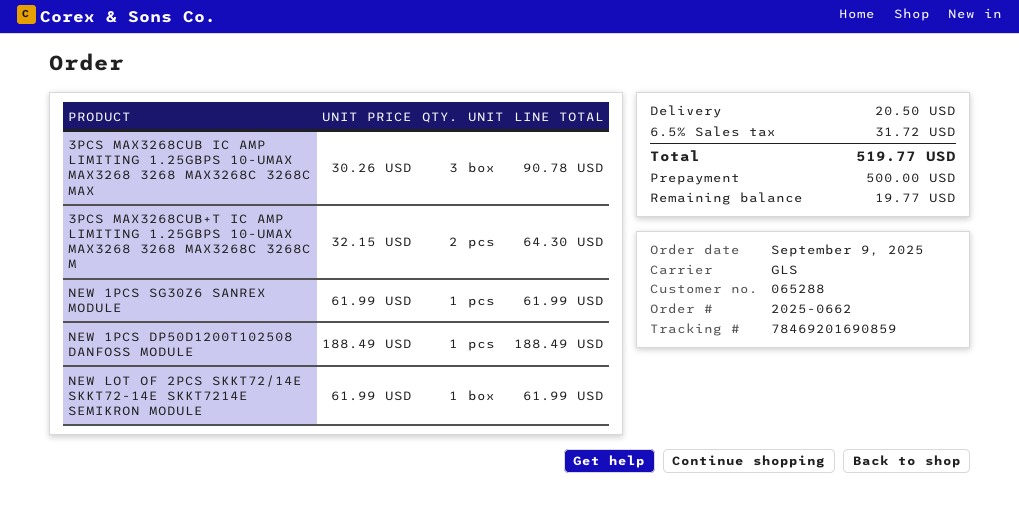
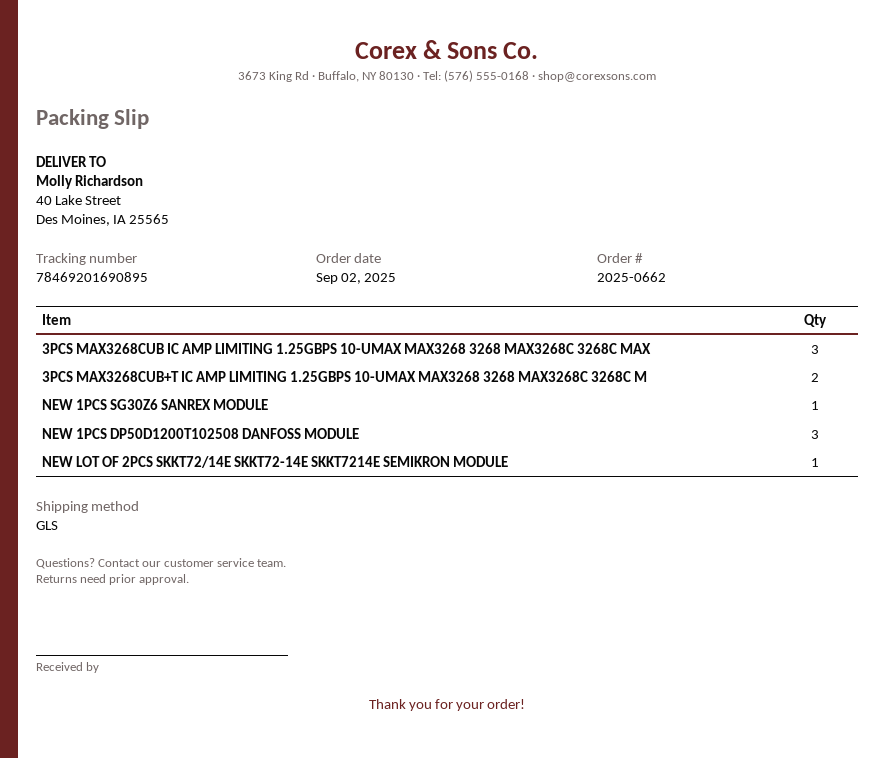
order date: 2025-09-09 -> 2025-09-02
tracking number: 78469201690859 -> 78469201690895
NEW 1PCS DP50D1200T102508 DANFOSS MODULE: 1 -> 3

